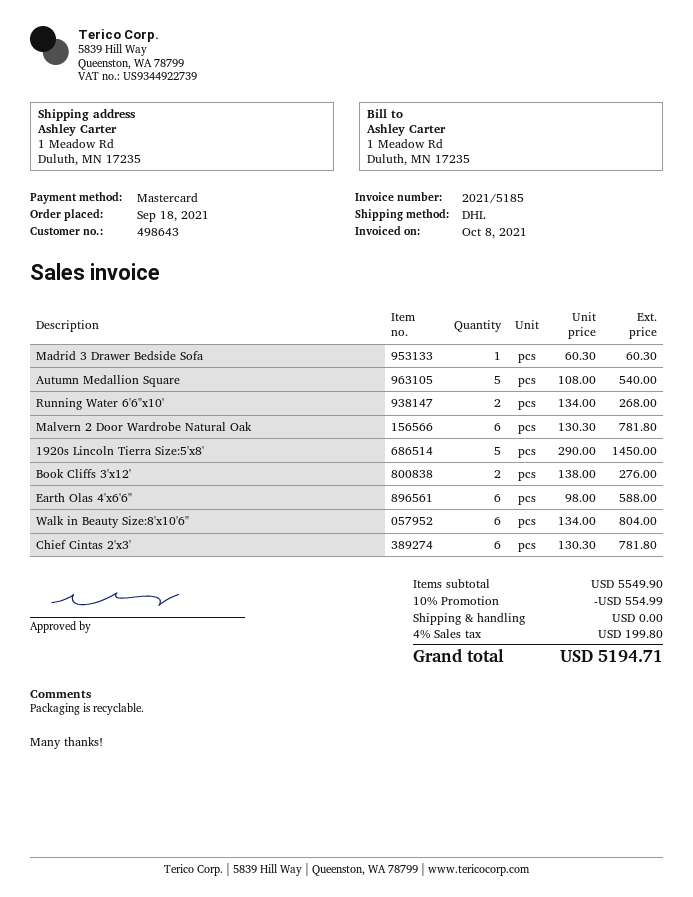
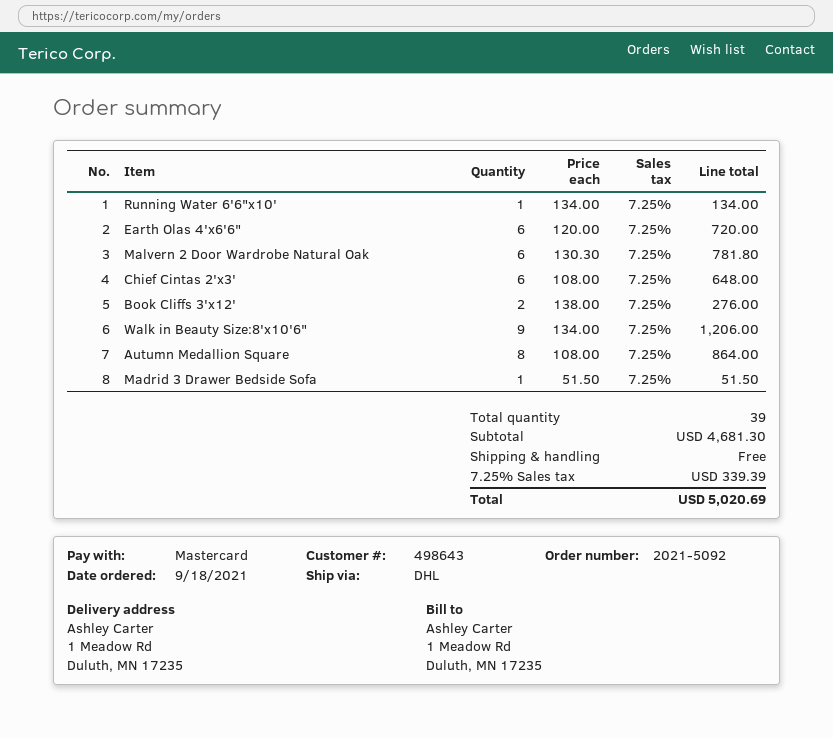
Madrid 3 Drawer Bedside Sofa: 1 x 60.30 = 60.30 -> 1 x 51.50 = 51.50
Autumn Medallion Square: 5 x 108.00 = 540.00 -> 8 x 108.00 = 864.00
Running Water 6'6"x10': 2 x 134.00 = 268.00 -> 1 x 134.00 = 134.00
1920s Lincoln Tierra Size:5'x8': 5 x 290.00 = 1450.00 -> none
Earth Olas 4'x6'6": 6 x 98.00 = 588.00 -> 6 x 120.00 = 720.00
Walk in Beauty Size:8'x10'6": 6 x 134.00 = 804.00 -> 9 x 134.00 = 1206.00
Chief Cintas 2'x3': 6 x 130.30 = 781.80 -> 6 x 108.00 = 648.00
subtotal: 5549.90 -> 4681.30
discount: 10% = 554.99 -> none
tax: 4% = 199.80 -> 7.25% = 339.39
total: 5194.71 -> 5020.69

